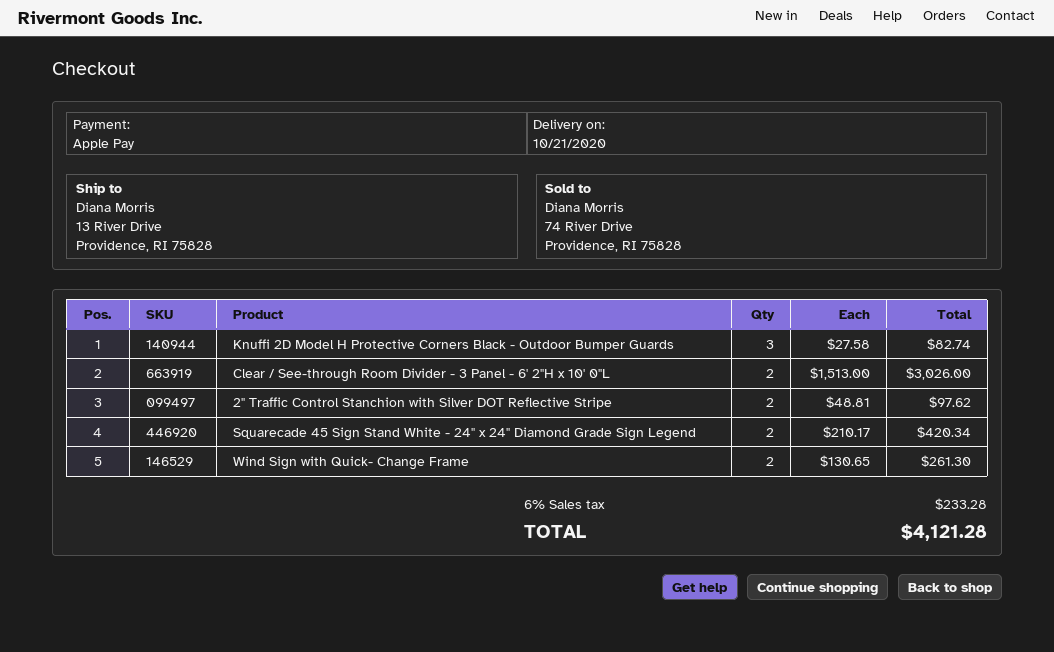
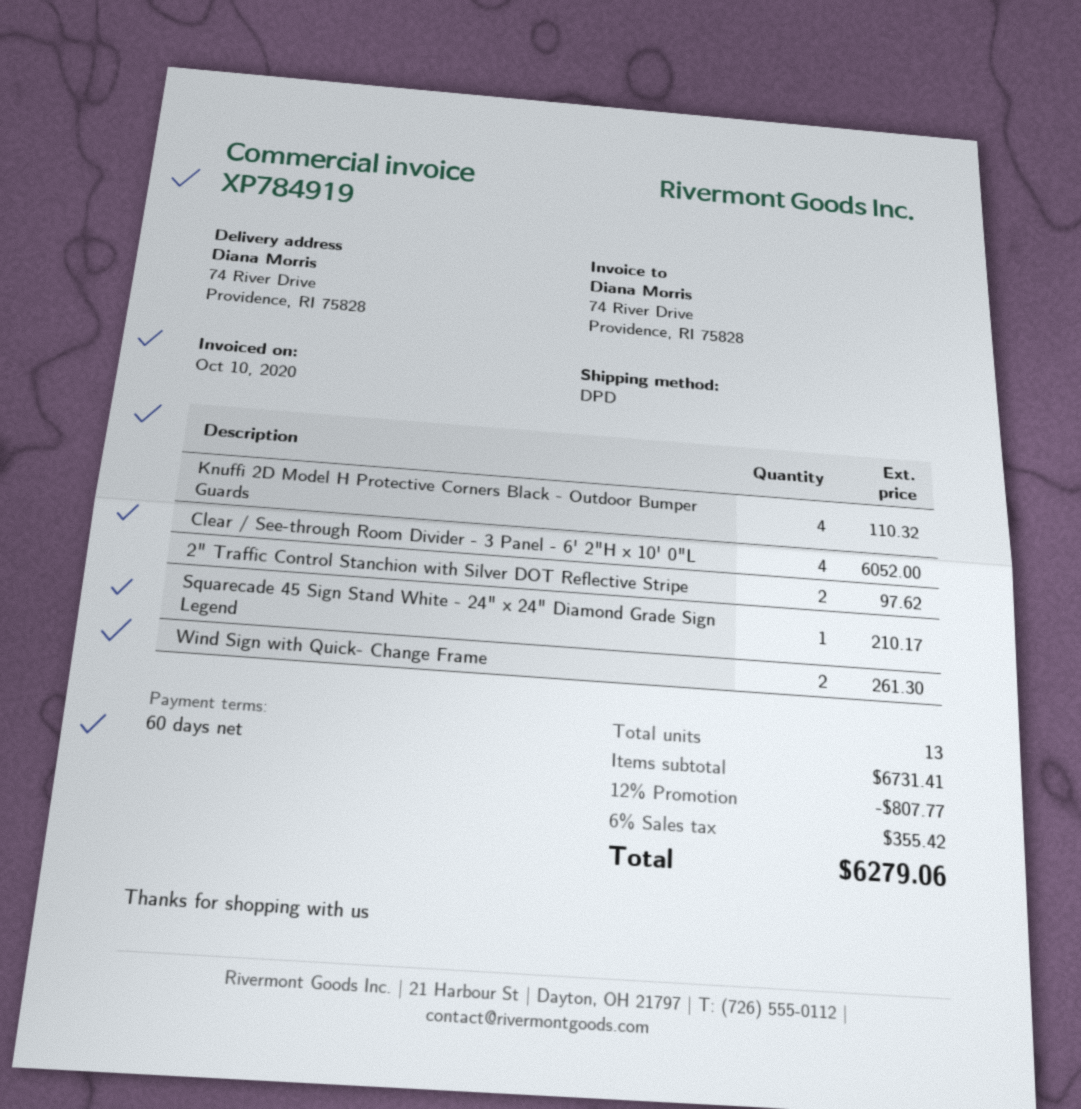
ship to: 13 River Drive, Providence, RI 75828 -> 74 River Drive, Providence, RI 75828
Knuffi 2D Model H Protective Corners Black - Outdoor Bumper Guards: 3 for 82.74 -> 4 for 110.32
Clear / See-through Room Divider - 3 Panel - 6' 2"H x 10' 0"L: 2 for 3026.00 -> 4 for 6052.00
Squarecade 45 Sign Stand White - 24" x 24" Diamond Grade Sign Legend: 2 for 420.34 -> 1 for 210.17
discount: none -> 12% = 807.77
tax: 6% = 233.28 -> 6% = 355.42
total: 4121.28 -> 6279.06

